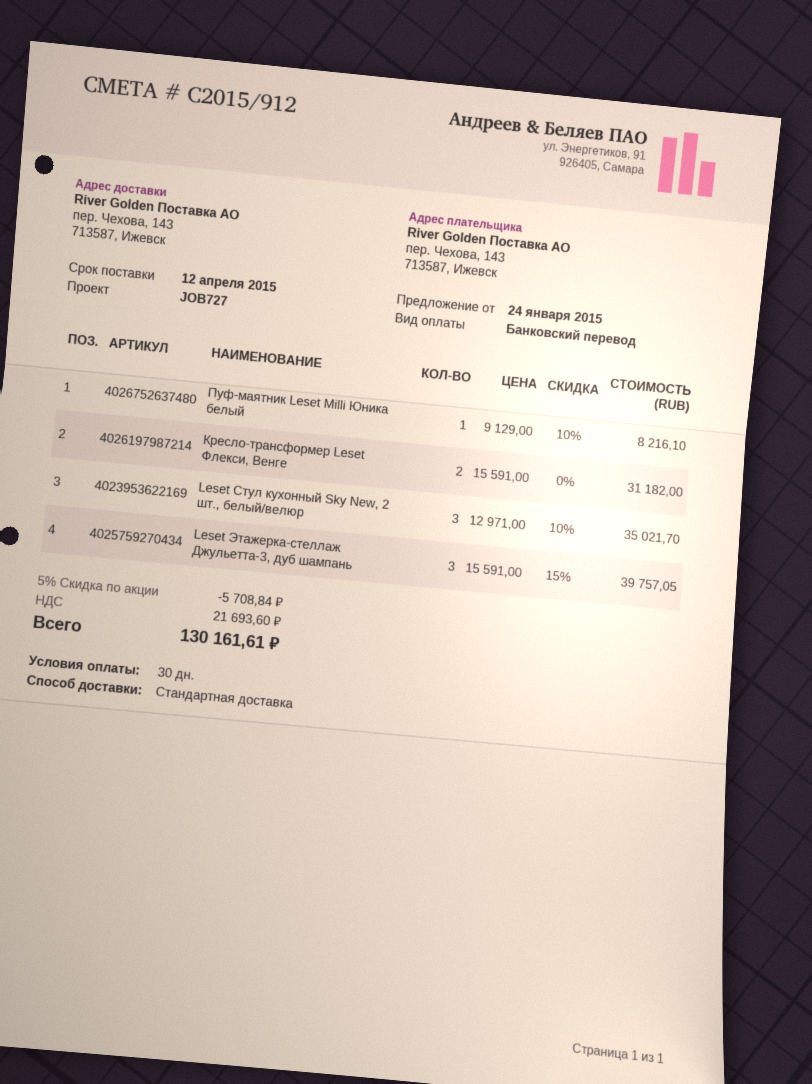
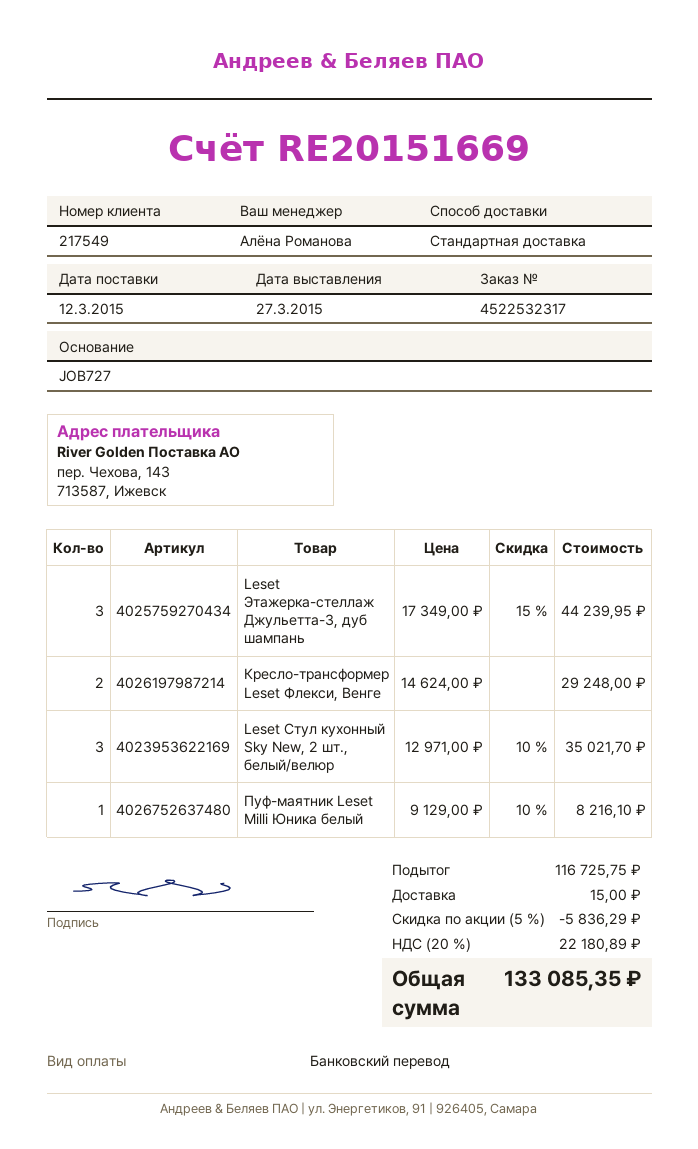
delivery date: 2015-04-12 -> 2015-03-12
Кресло-трансформер Leset Флекси, Венге: 2 x 15591.00 = 31182.00 -> 2 x 14624.00 = 29248.00
Leset Этажерка-стеллаж Джульетта-3, дуб шампань: 3 x 15591.00 - 15% = 39757.05 -> 3 x 17349.00 - 15% = 44239.95
discount: 5% = 5708.84 -> 5% = 5836.29
shipping: none -> 15.00
tax: 21693.60 -> 22180.89
total: 130161.61 -> 133085.35

